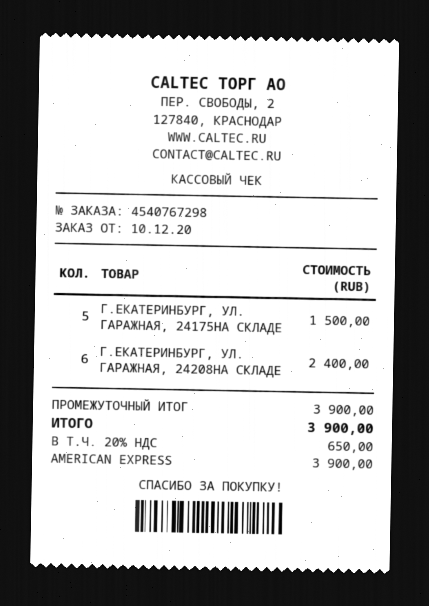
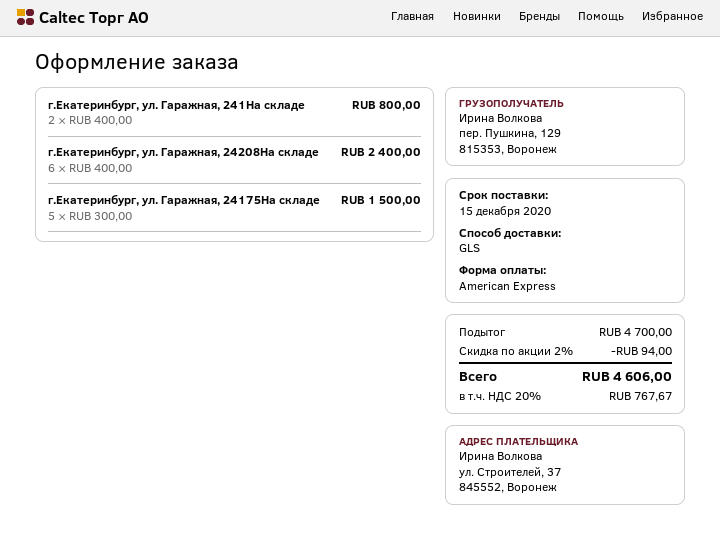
г.Екатеринбург, ул. Гаражная, 241На складе: none -> 2 for 800.00
subtotal: 3900.00 -> 4700.00
discount: none -> 2% = 94.00
tax: 20% = 650.00 -> 20% = 767.67
total: 3900.00 -> 4606.00

